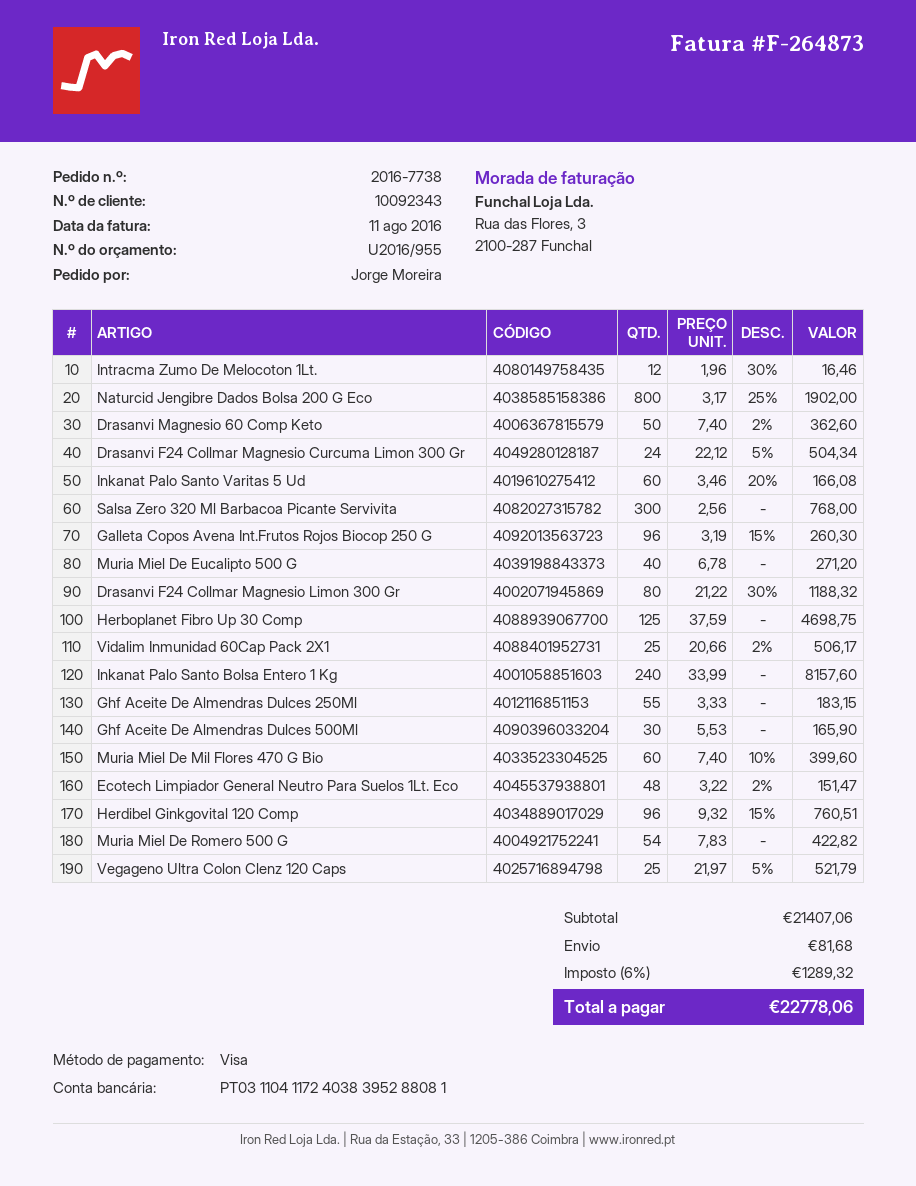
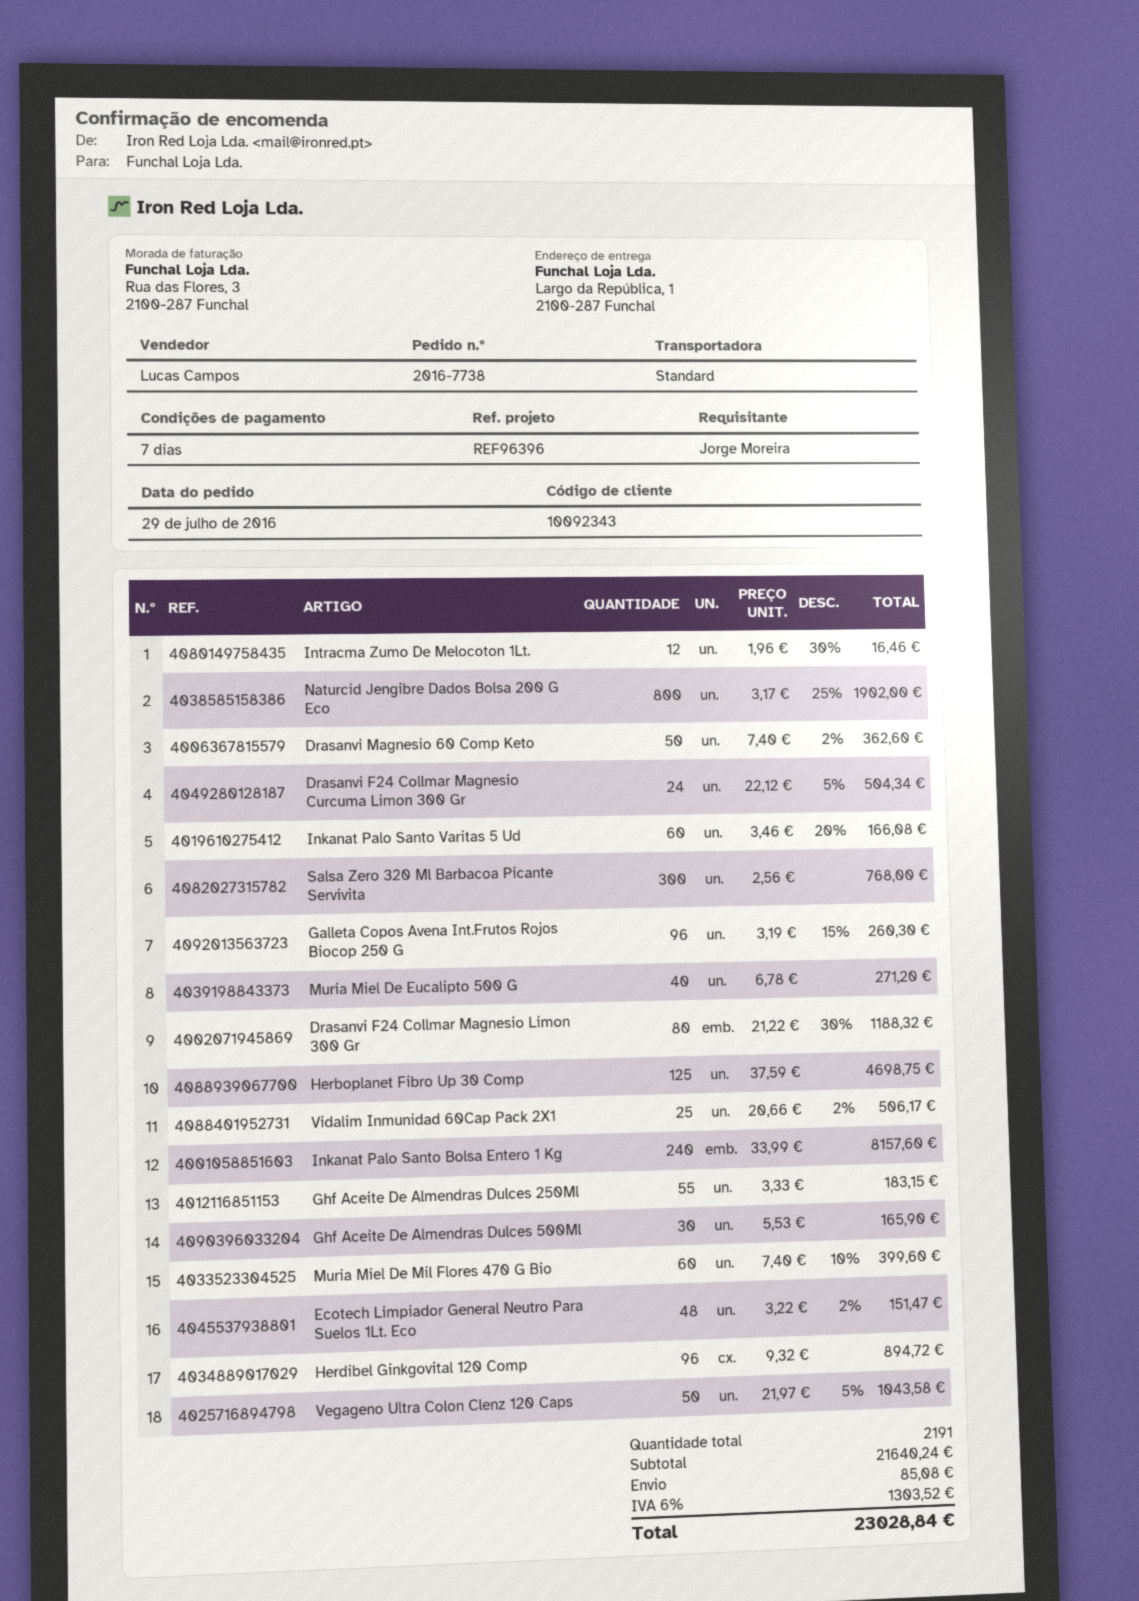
Herdibel Ginkgovital 120 Comp: 96 x 9.32 - 15% = 760.51 -> 96 x 9.32 = 894.72
Muria Miel De Romero 500 G: 54 x 7.83 = 422.82 -> none
Vegageno Ultra Colon Clenz 120 Caps: 25 x 21.97 - 5% = 521.79 -> 50 x 21.97 - 5% = 1043.58
subtotal: 21407.06 -> 21640.24
shipping: 81.68 -> 85.08
tax: 6% = 1289.32 -> 6% = 1303.52
total: 22778.06 -> 23028.84

